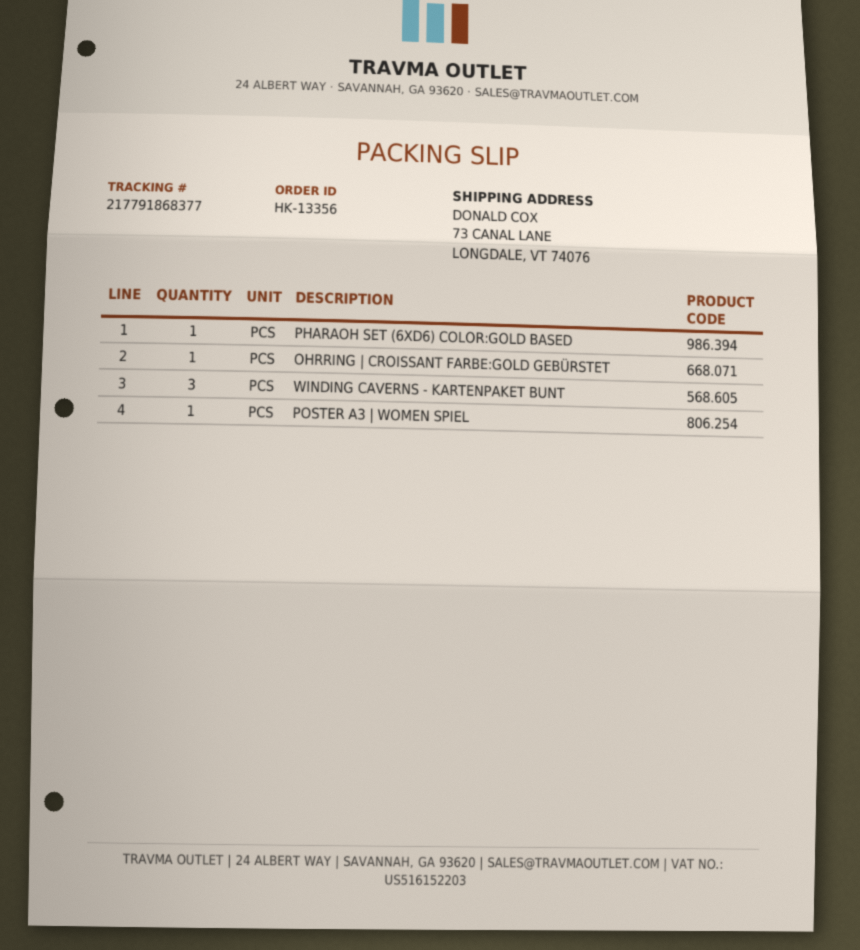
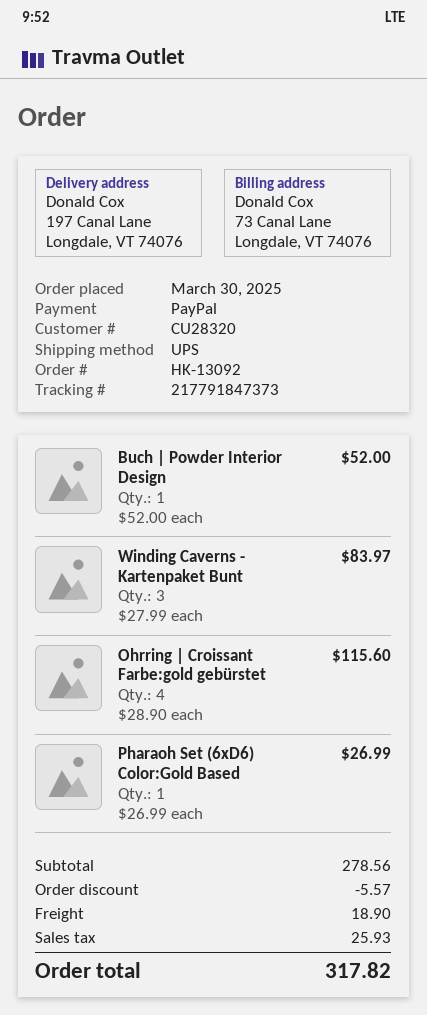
order number: HK-13356 -> HK-13092
tracking number: 217791868377 -> 217791847373
ship to: 73 CANAL LANE, LONGDALE, VT 74076 -> 197 Canal Lane, Longdale, VT 74076
OHRRING | CROISSANT FARBE:GOLD GEBÜRSTET: 1 -> 4
POSTER A3 | WOMEN SPIEL: 1 -> none
Buch | Powder Interior Design: none -> 1

